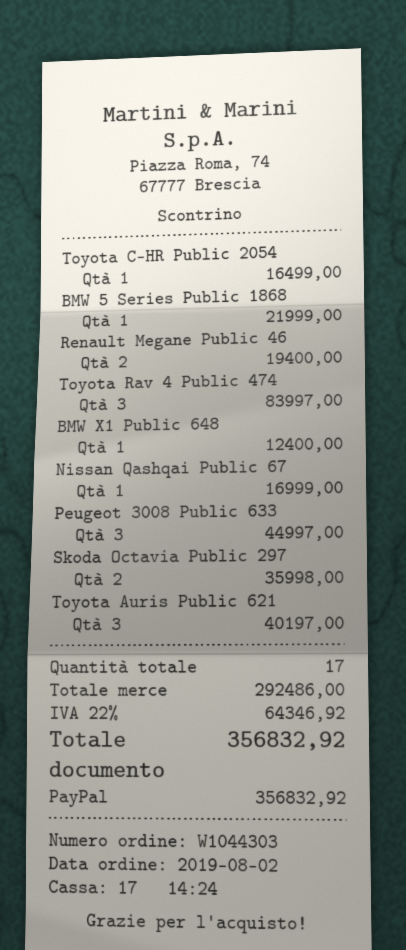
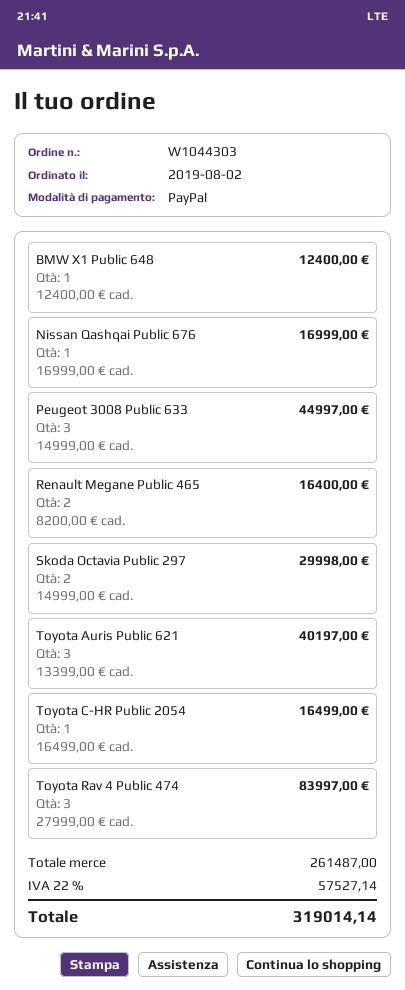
BMW 5 Series Public 1868: 1 for 21999.00 -> none
Renault Megane Public 46: 2 for 19400.00 -> 2 for 16400.00
Skoda Octavia Public 297: 2 for 35998.00 -> 2 for 29998.00
subtotal: 292486.00 -> 261487.00
tax: 22% = 64346.92 -> 22% = 57527.14
total: 356832.92 -> 319014.14

